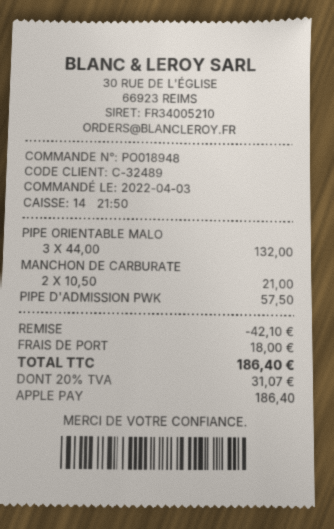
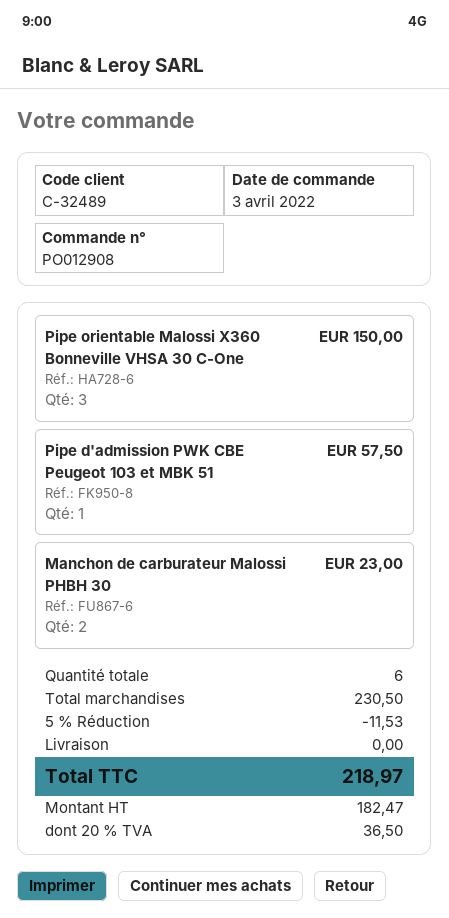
order number: PO018948 -> PO012908
PIPE ORIENTABLE MALO: 3 for 132.00 -> 3 for 150.00
MANCHON DE CARBURATE: 2 for 21.00 -> 2 for 23.00
discount: 42.10 -> 11.53
shipping: 18.00 -> 0.00
tax: 20% = 31.07 -> 20% = 36.50
total: 186.40 -> 218.97

